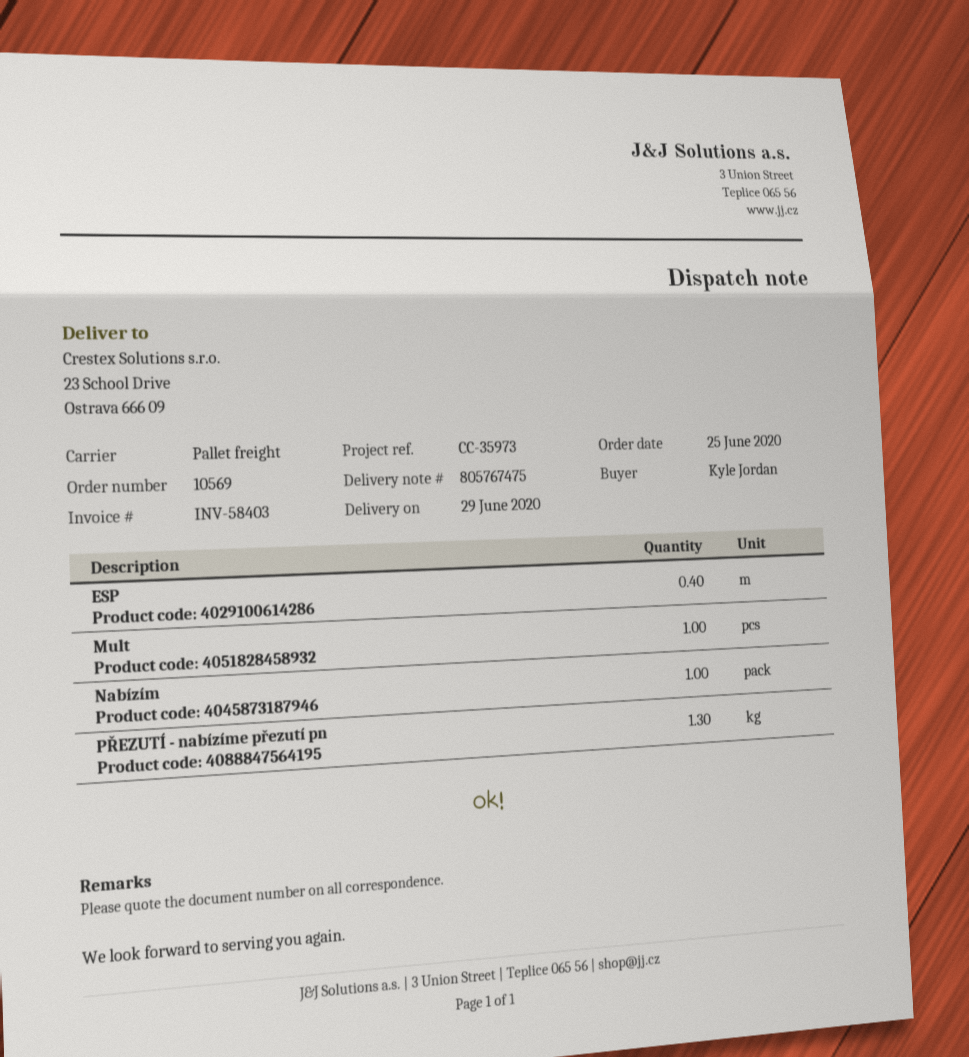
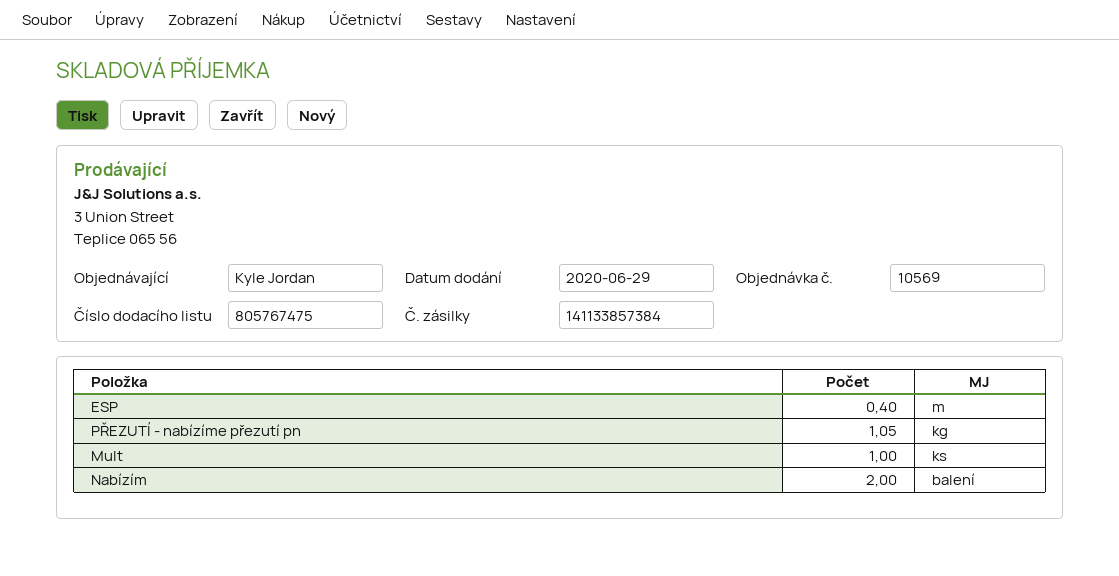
Nabízím: 1 -> 2
PŘEZUTÍ - nabízíme přezutí pn: 1.3 -> 1.05

